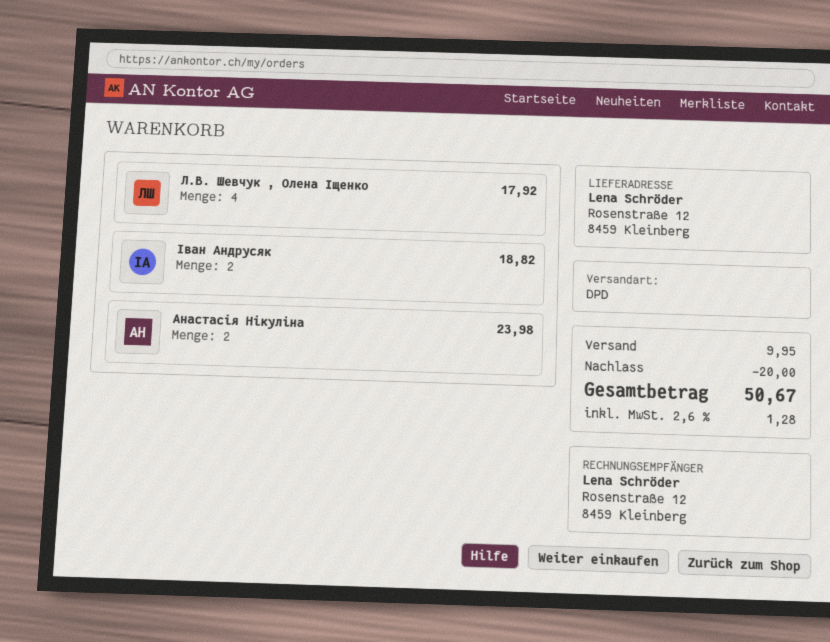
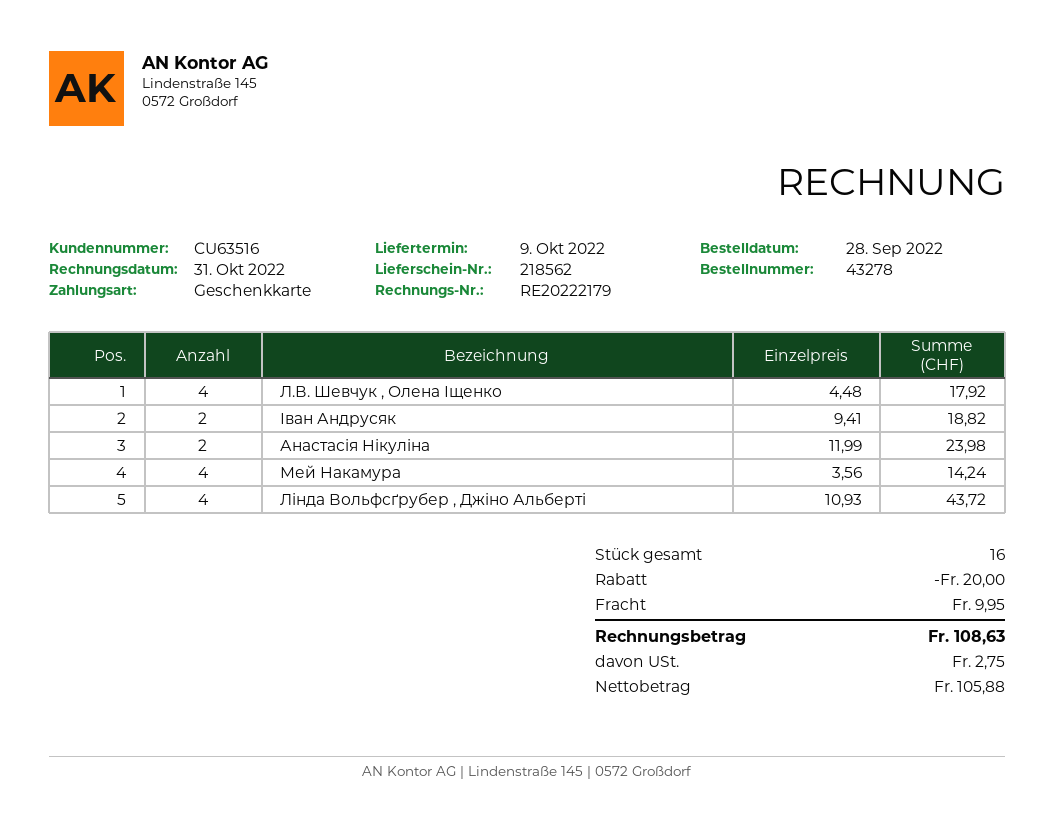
Мей Накамура: none -> 4 for 14.24
Лінда Вольфсґрубер , Джіно Альберті: none -> 4 for 43.72
tax: 1.28 -> 2.75
total: 50.67 -> 108.63

